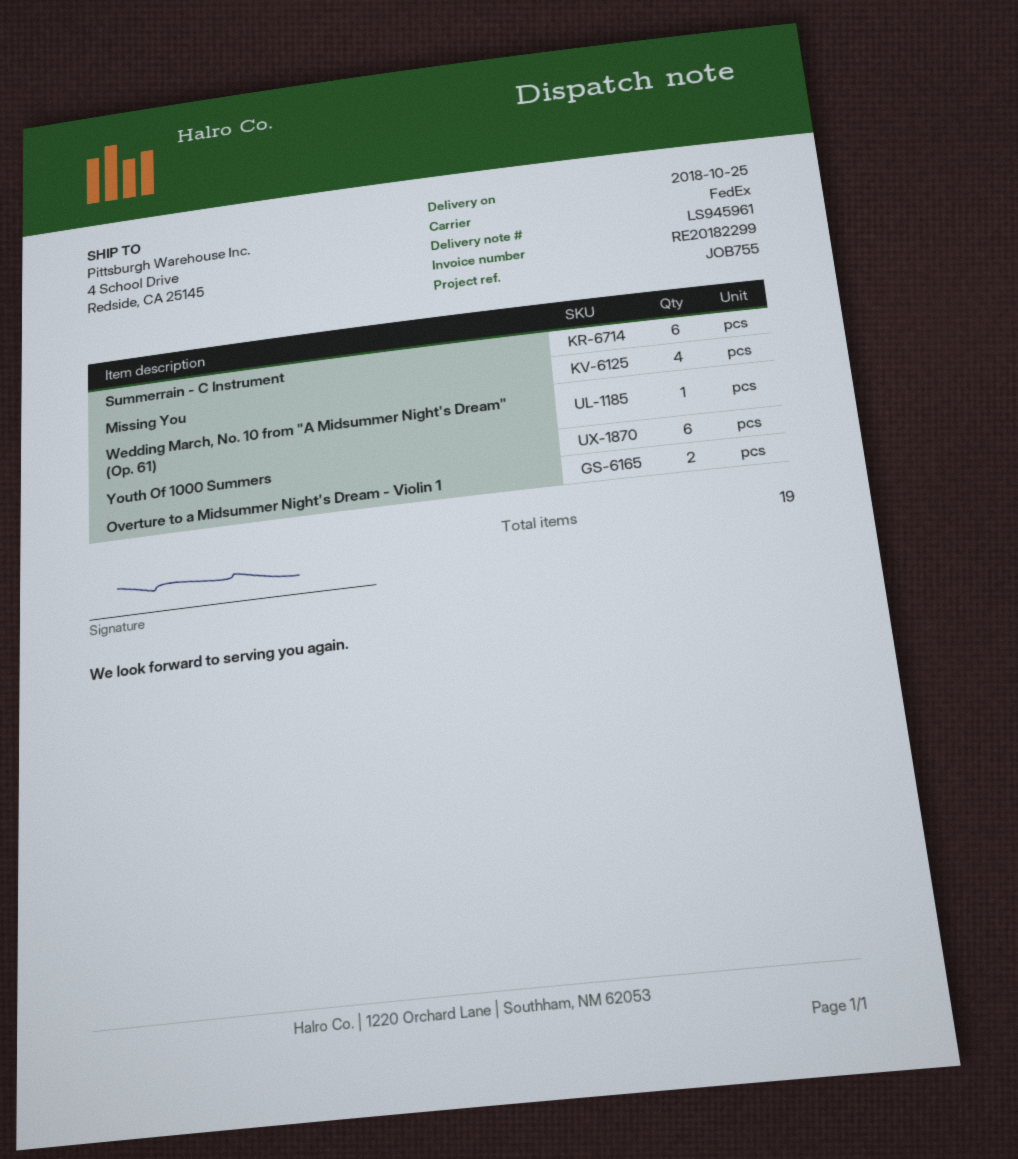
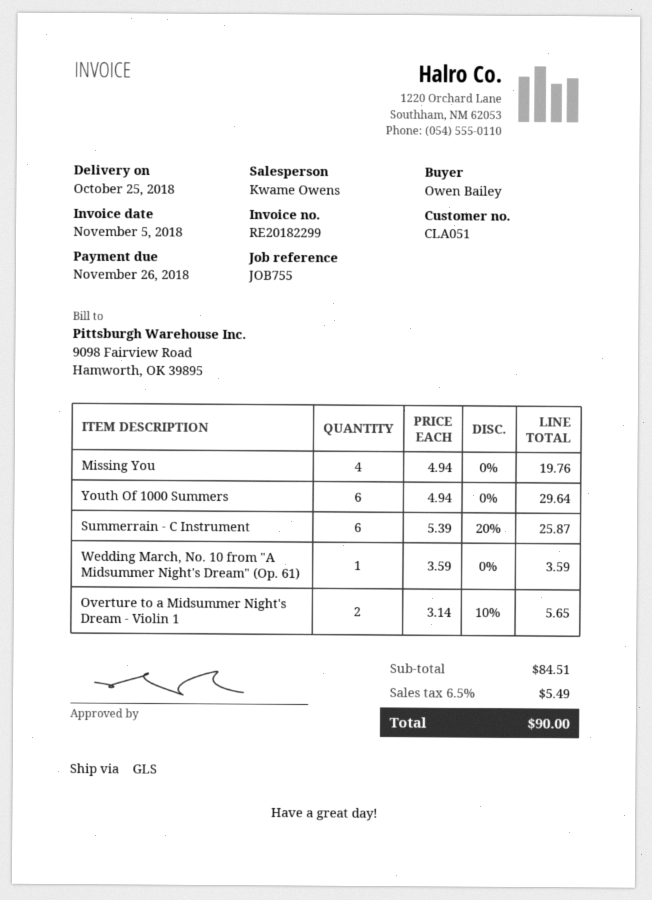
shipping method: FedEx -> GLS

